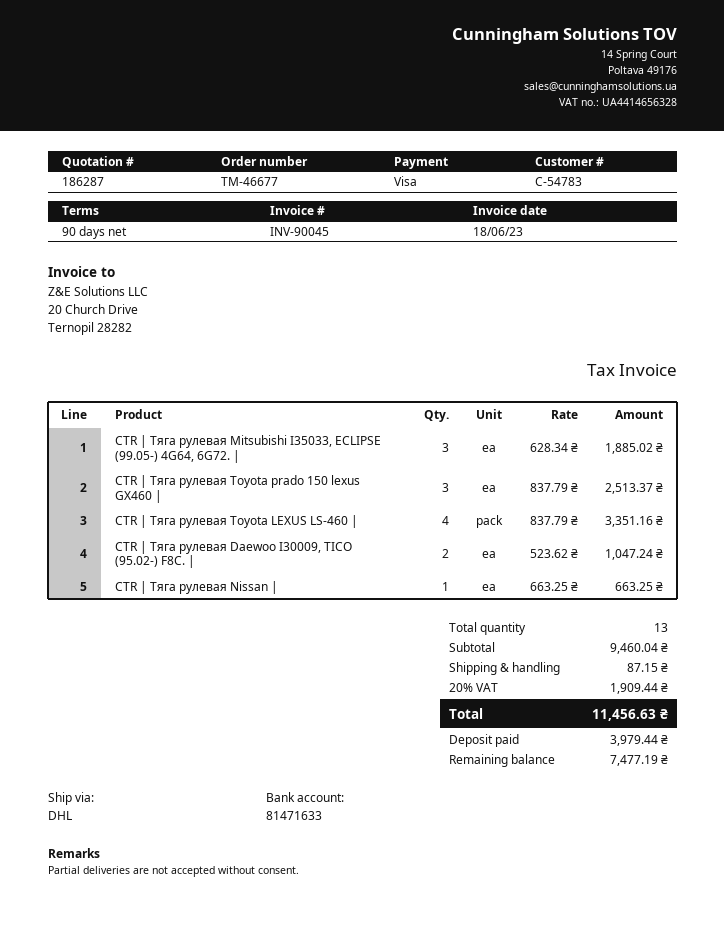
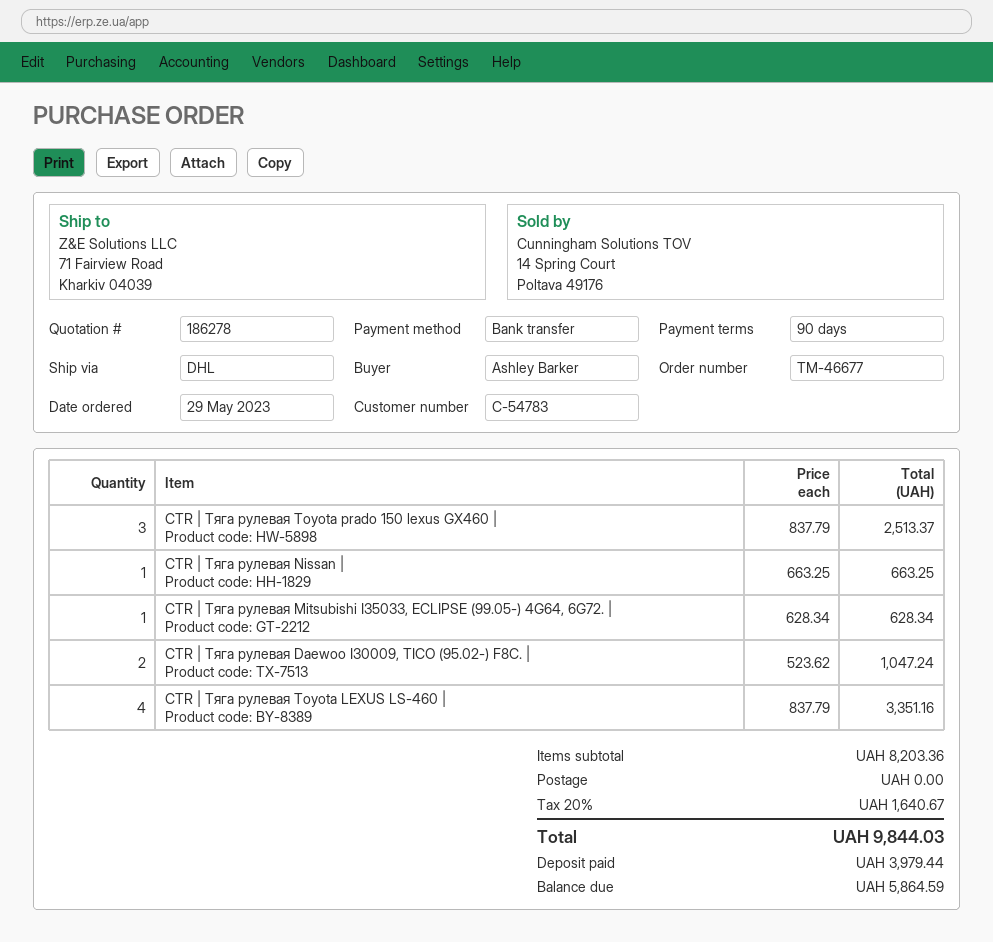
quote number: 186287 -> 186278
payment method: Visa -> bank transfer
CTR | Тяга рулевая Mitsubishi I35033, ECLIPSE (99.05-) 4G64, 6G72. |: 3 x 628.34 = 1885.02 -> 1 x 628.34 = 628.34
subtotal: 9460.04 -> 8203.36
shipping: 87.15 -> 0.00
tax: 20% = 1909.44 -> 20% = 1640.67
total: 11456.63 -> 9844.03
balance: 7477.19 -> 5864.59

